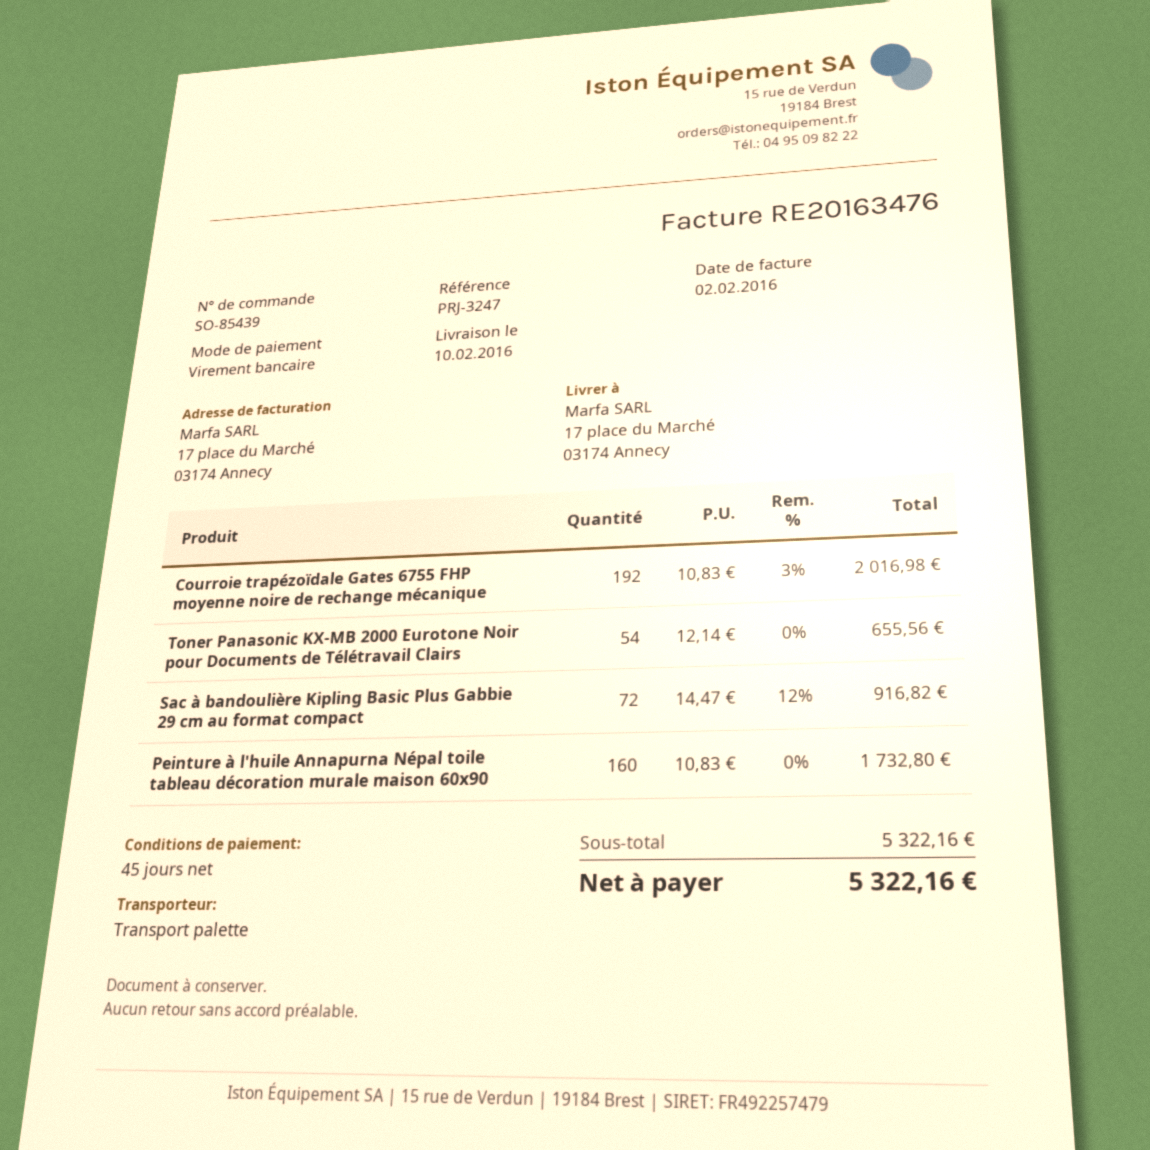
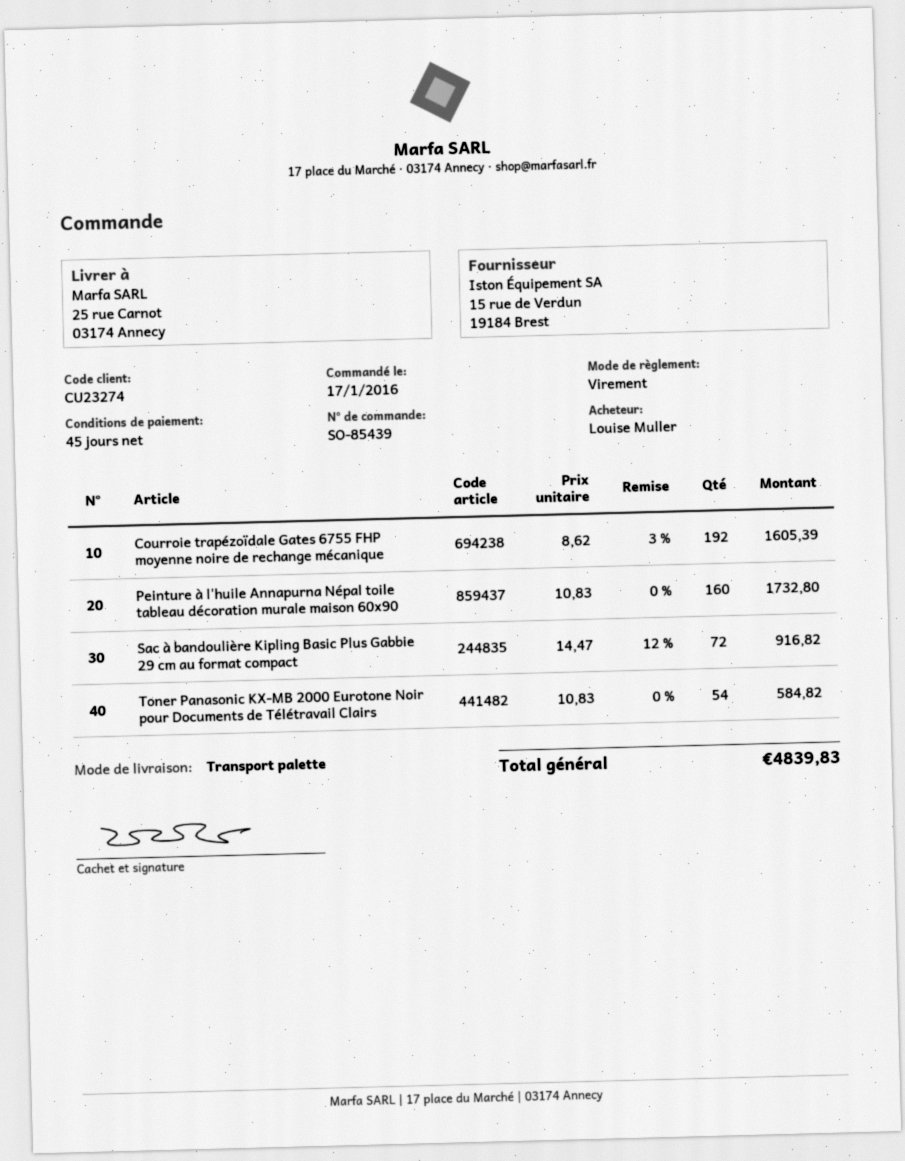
ship to: 17 place du Marché, 03174 Annecy -> 25 rue Carnot, 03174 Annecy
Courroie trapézoïdale Gates 6755 FHP moyenne noire de rechange mécanique: 192 x 10.83 - 3% = 2016.98 -> 192 x 8.62 - 3% = 1605.39
Toner Panasonic KX-MB 2000 Eurotone Noir pour Documents de Télétravail Clairs: 54 x 12.14 = 655.56 -> 54 x 10.83 = 584.82
total: 5322.16 -> 4839.83

